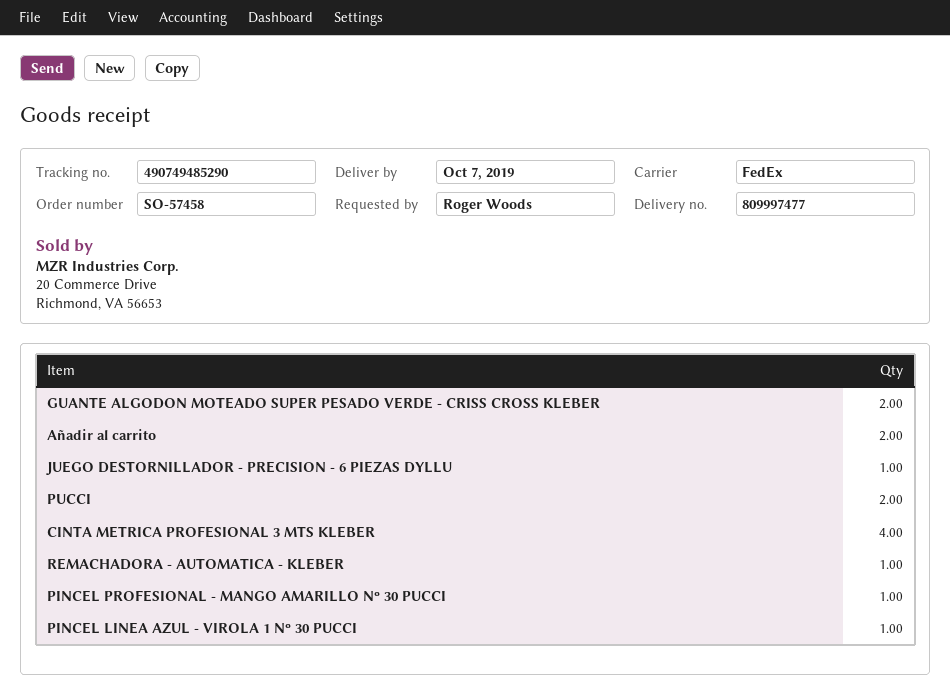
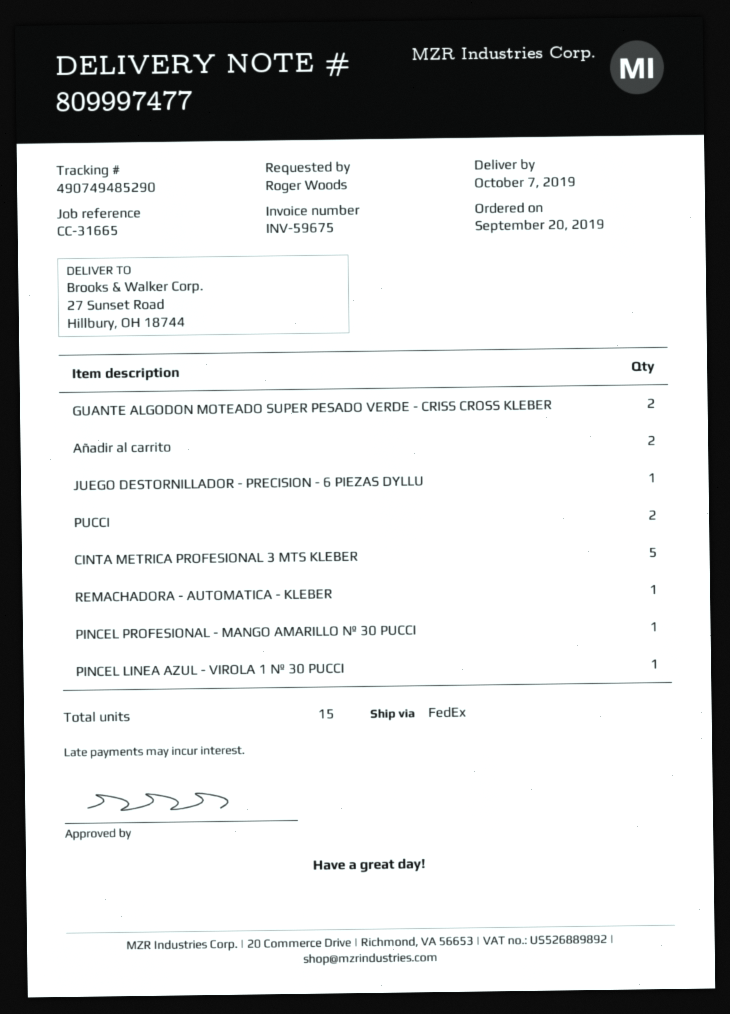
CINTA METRICA PROFESIONAL 3 MTS KLEBER: 4 -> 5

